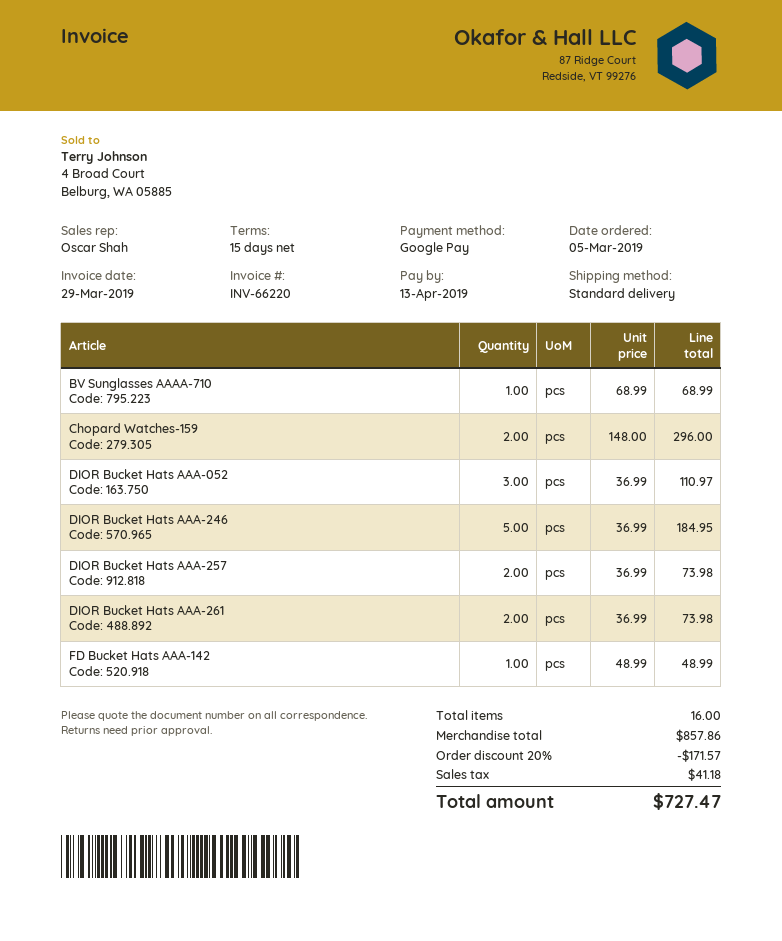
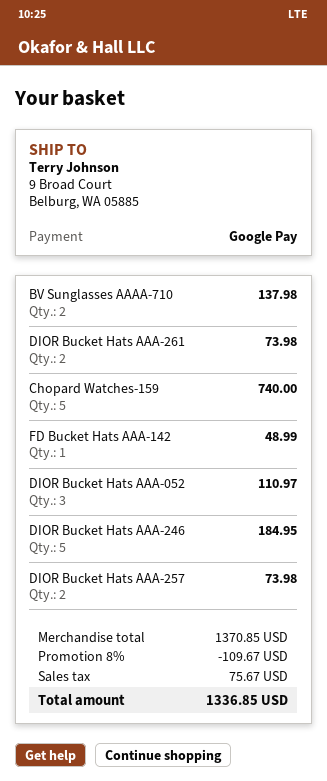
BV Sunglasses AAAA-710: 1 for 68.99 -> 2 for 137.98
Chopard Watches-159: 2 for 296.00 -> 5 for 740.00
subtotal: 857.86 -> 1370.85
discount: 20% = 171.57 -> 8% = 109.67
tax: 41.18 -> 75.67
total: 727.47 -> 1336.85

